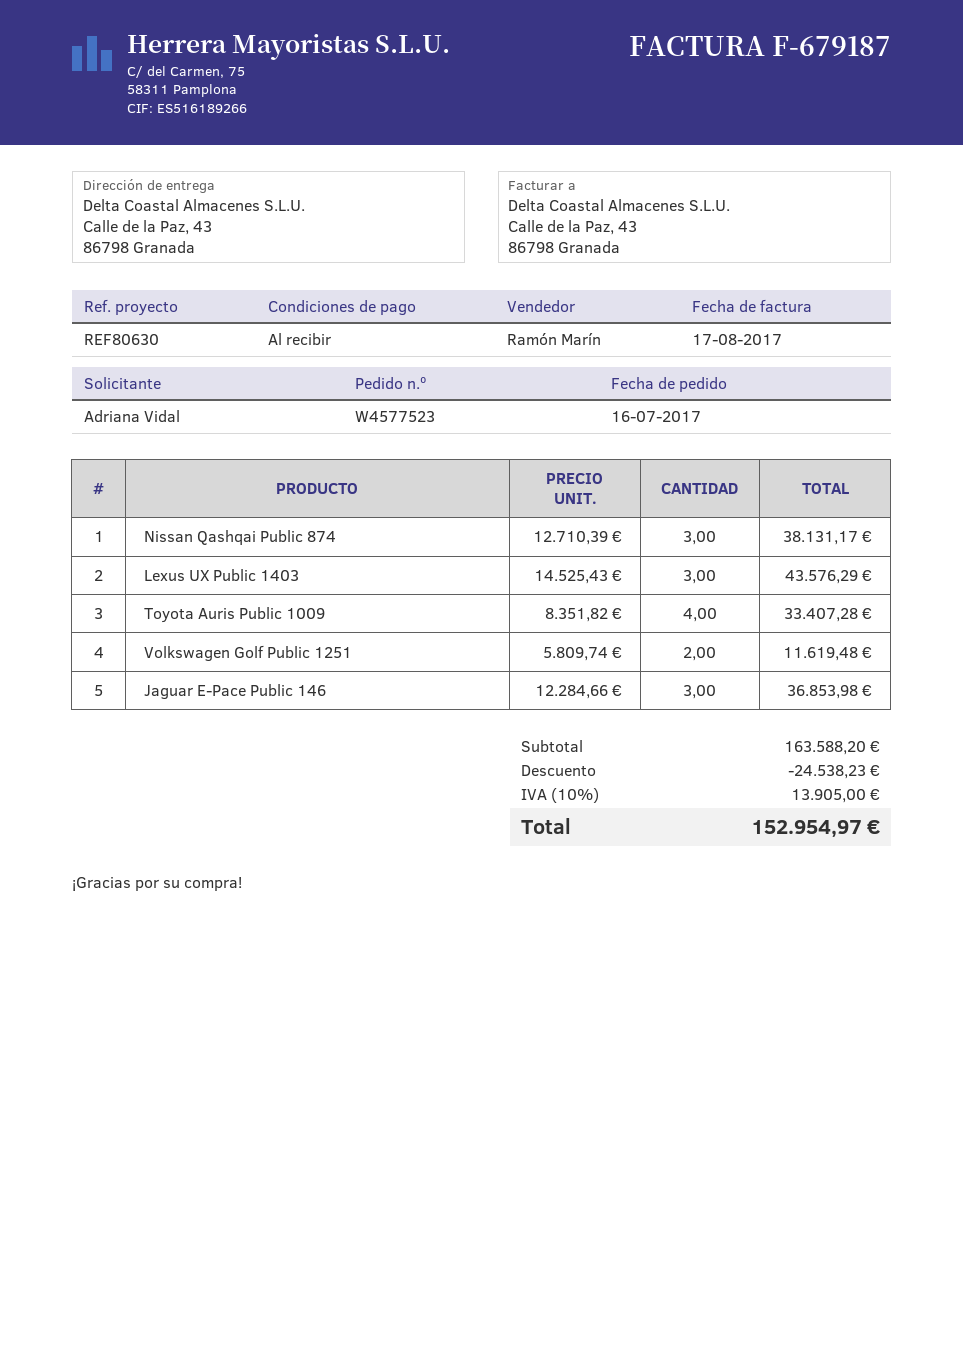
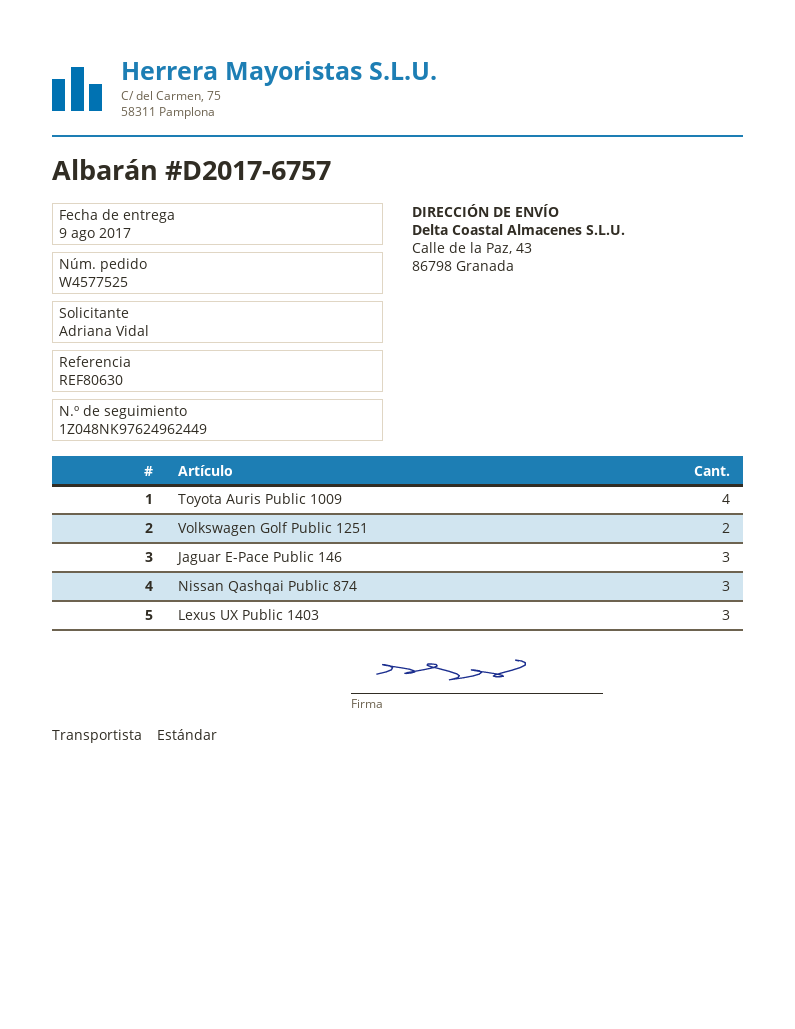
order number: W4577523 -> W4577525

